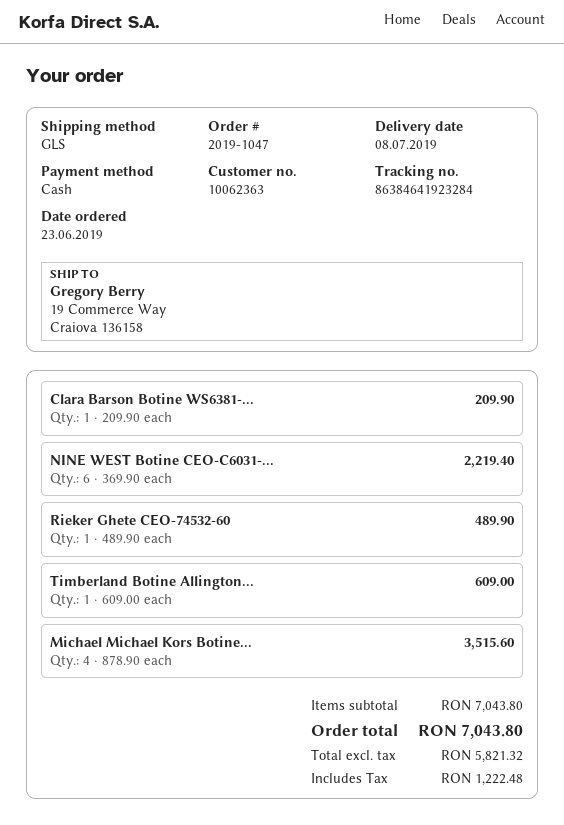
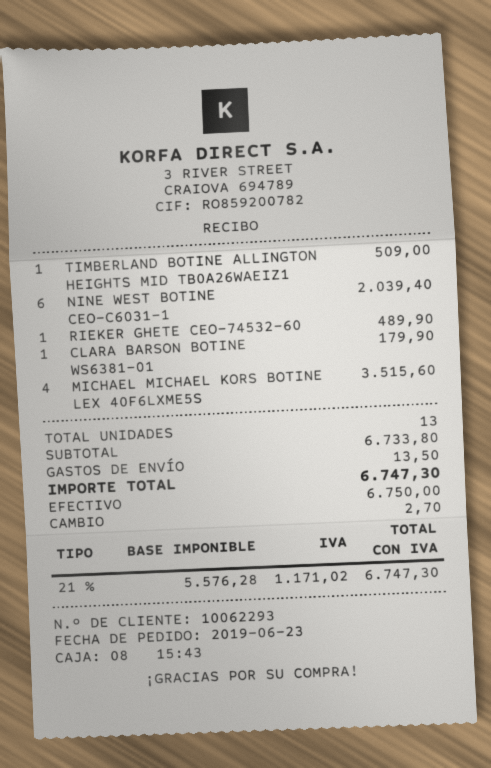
customer number: 10062363 -> 10062293
Clara Barson Botine WS6381-...: 1 for 209.90 -> 1 for 179.90
NINE WEST Botine CEO-C6031-...: 6 for 2219.40 -> 6 for 2039.40
Timberland Botine Allington...: 1 for 609.00 -> 1 for 509.00
subtotal: 7043.80 -> 6733.80
shipping: none -> 13.50
net: 5821.32 -> 5576.28
tax: 1222.48 -> 1171.02
total: 7043.80 -> 6747.30

